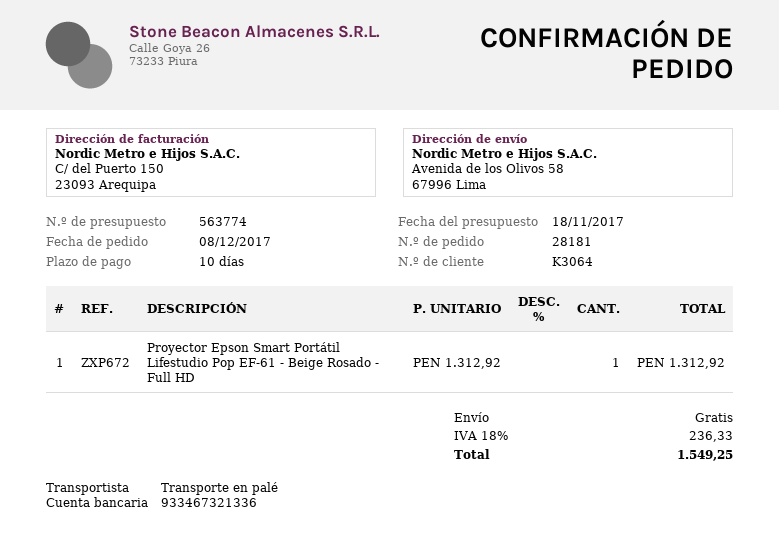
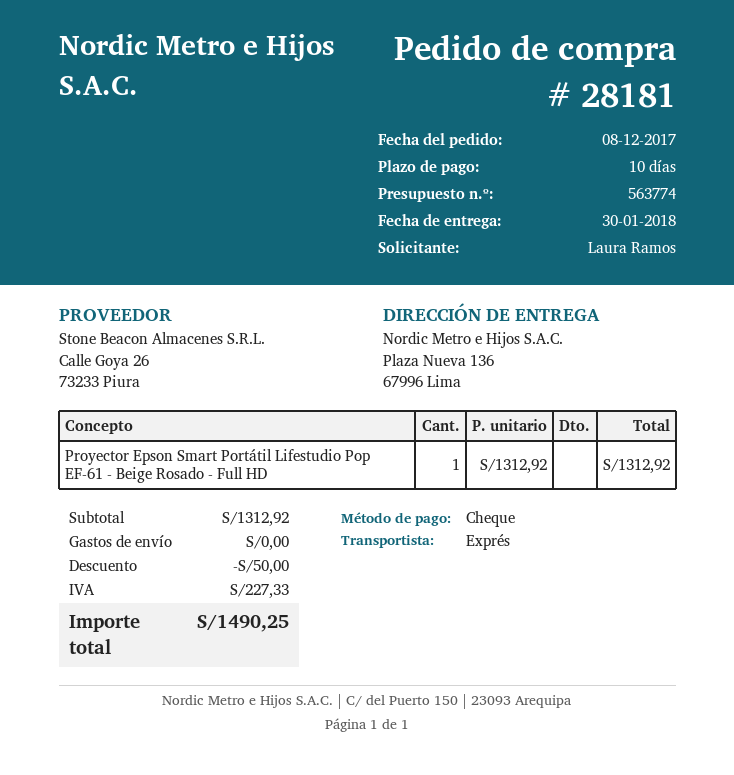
shipping method: pallet freight -> express
ship to: Avenida de los Olivos 58, 67996 Lima -> Plaza Nueva 136, 67996 Lima
discount: none -> 50.00
tax: 236.33 -> 227.33
total: 1549.25 -> 1490.25

